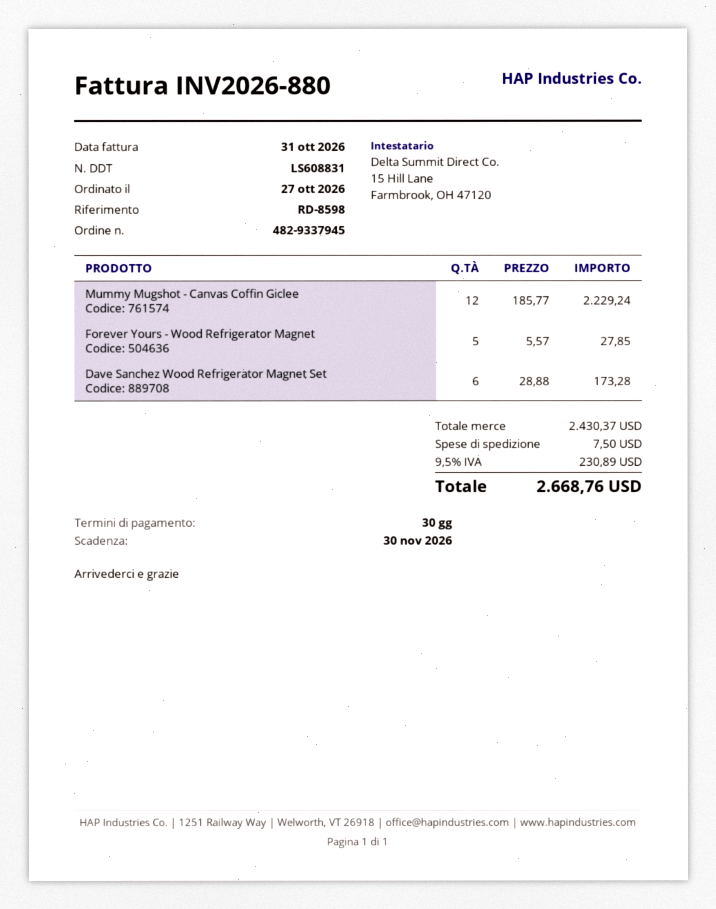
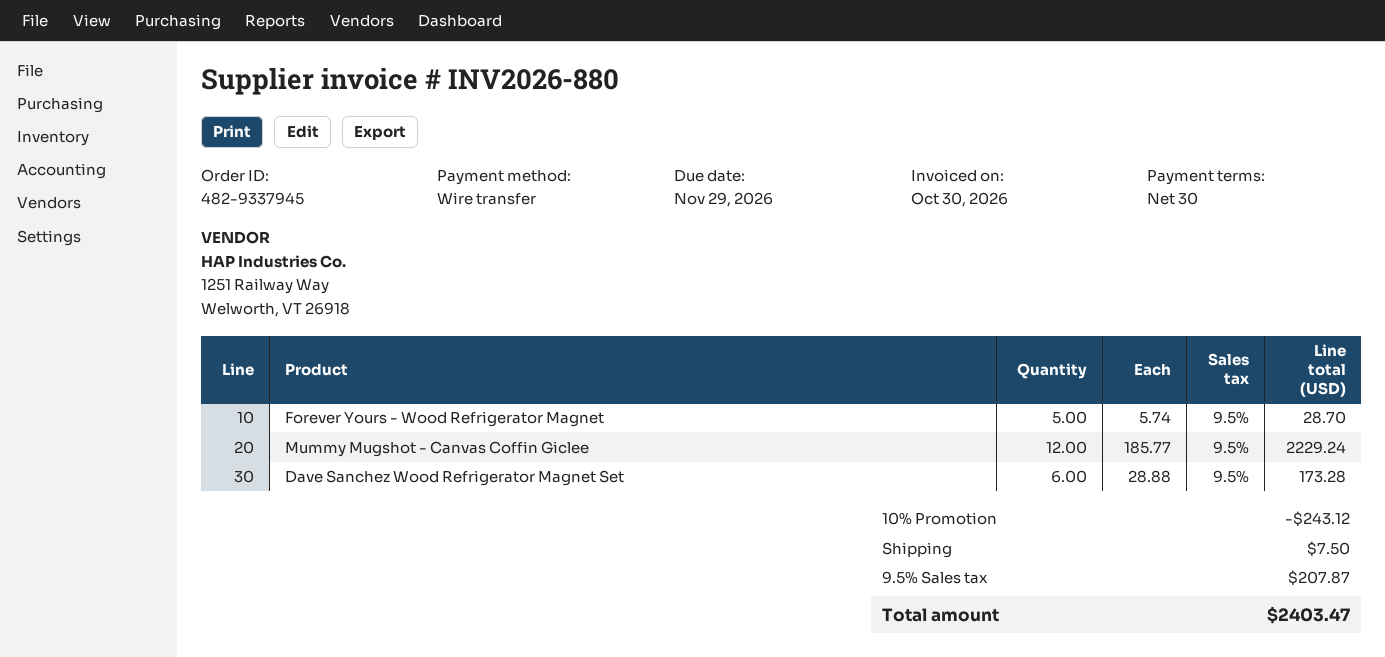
invoice date: 2026-10-31 -> 2026-10-30
due date: 2026-11-30 -> 2026-11-29
Forever Yours - Wood Refrigerator Magnet: 5 x 5.57 = 27.85 -> 5 x 5.74 = 28.70
discount: none -> 10% = 243.12
tax: 9.5% = 230.89 -> 9.5% = 207.87
total: 2668.76 -> 2403.47

